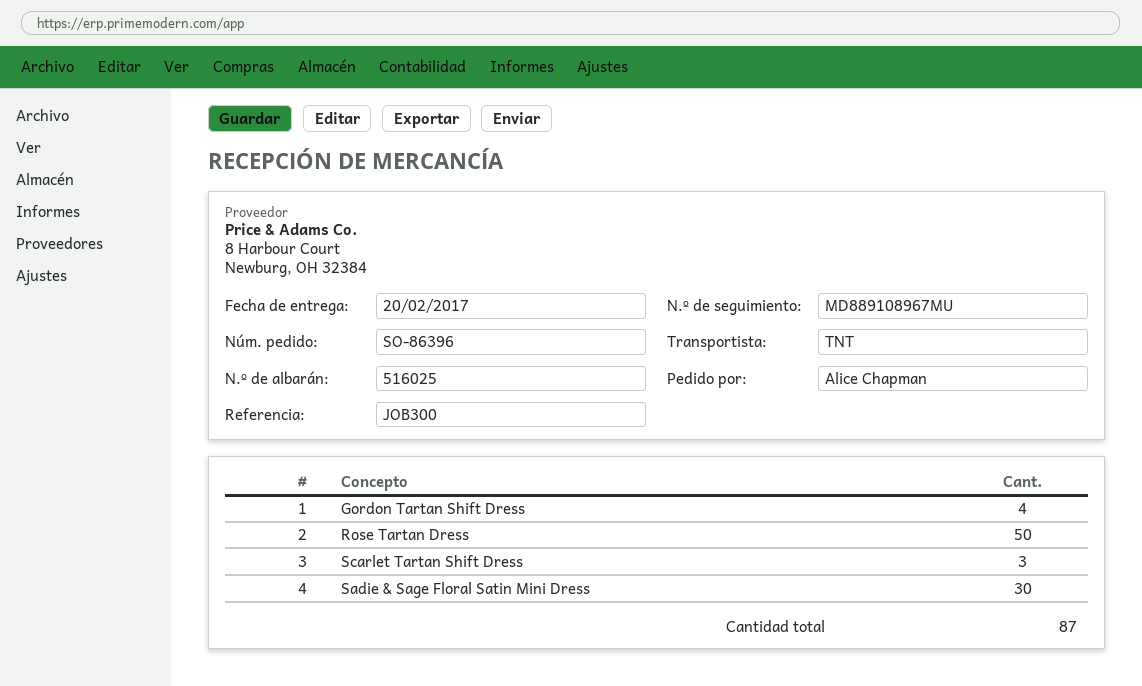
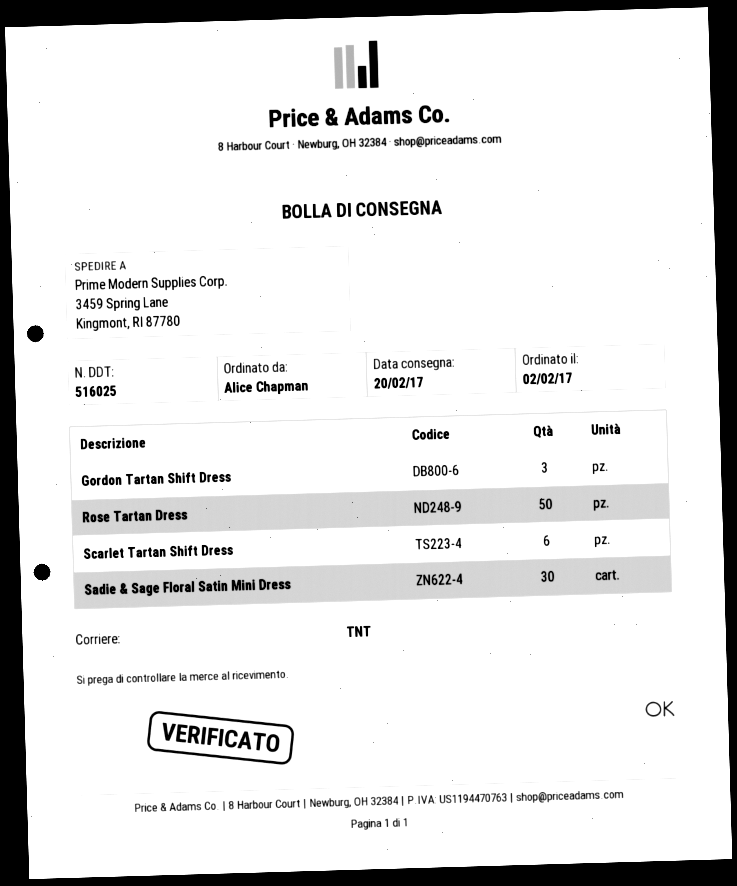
Gordon Tartan Shift Dress: 4 -> 3
Scarlet Tartan Shift Dress: 3 -> 6

